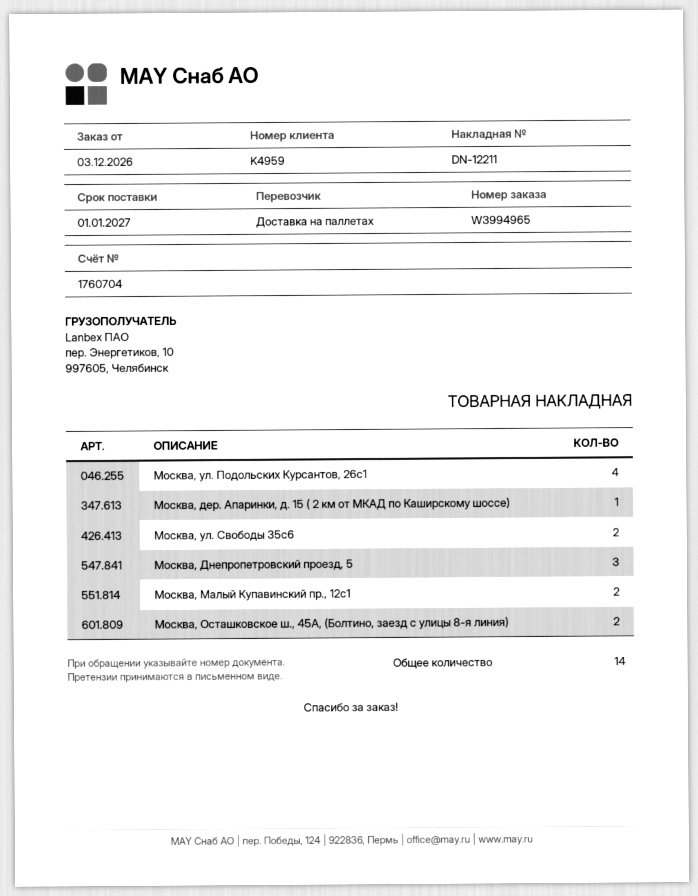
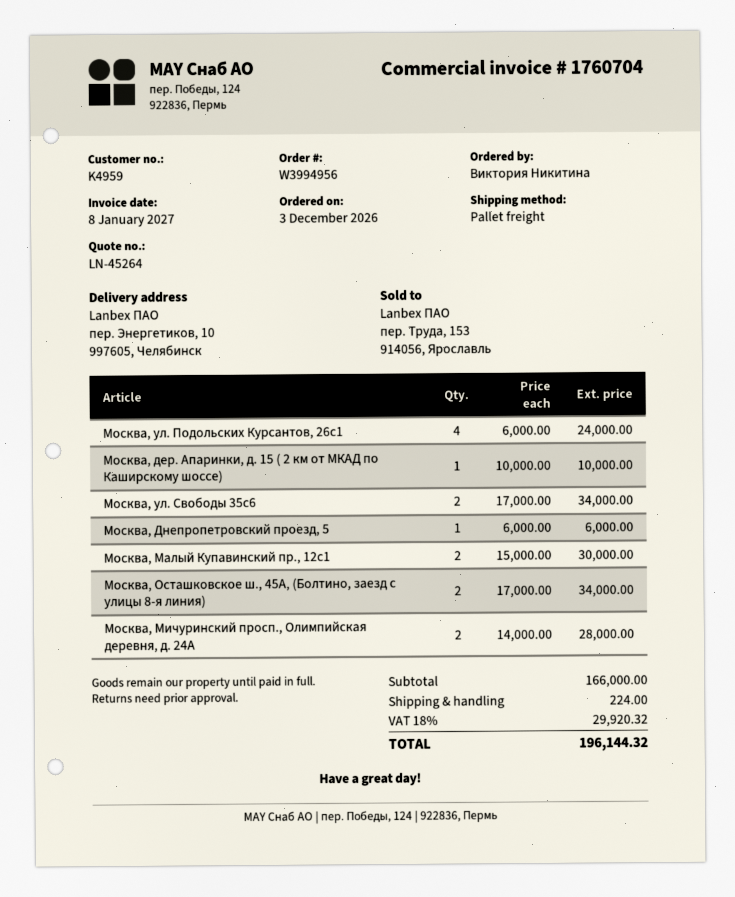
order number: W3994965 -> W3994956
Москва, Днепропетровский проезд, 5: 3 -> 1
Москва, Мичуринский просп., Олимпийская деревня, д. 24А: none -> 2

